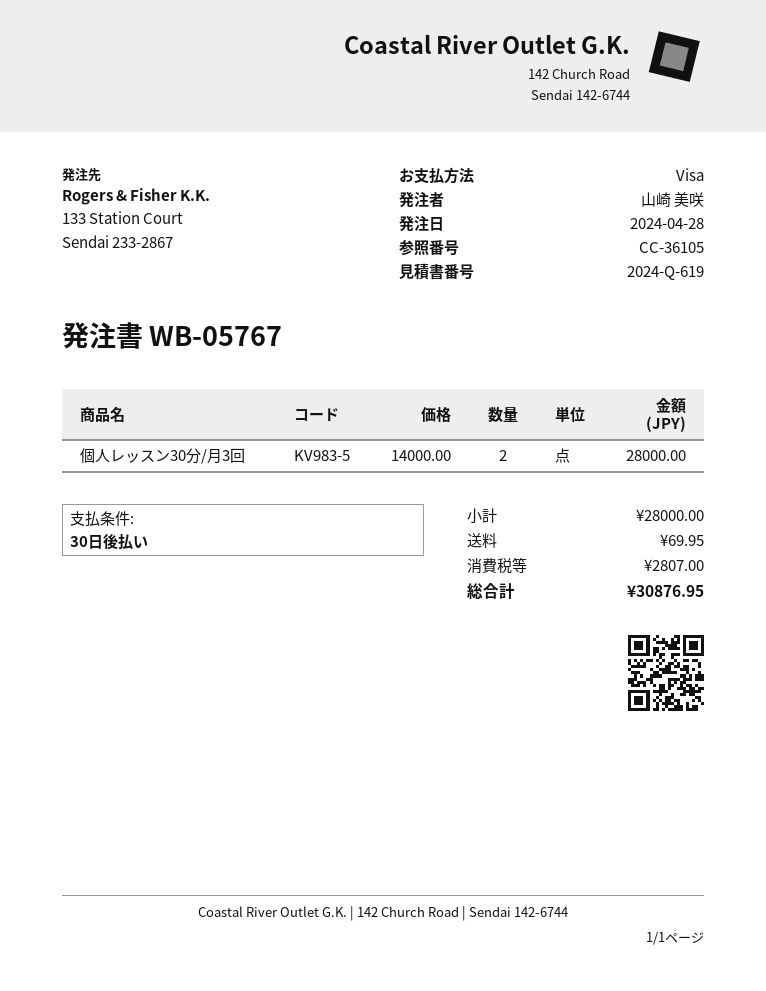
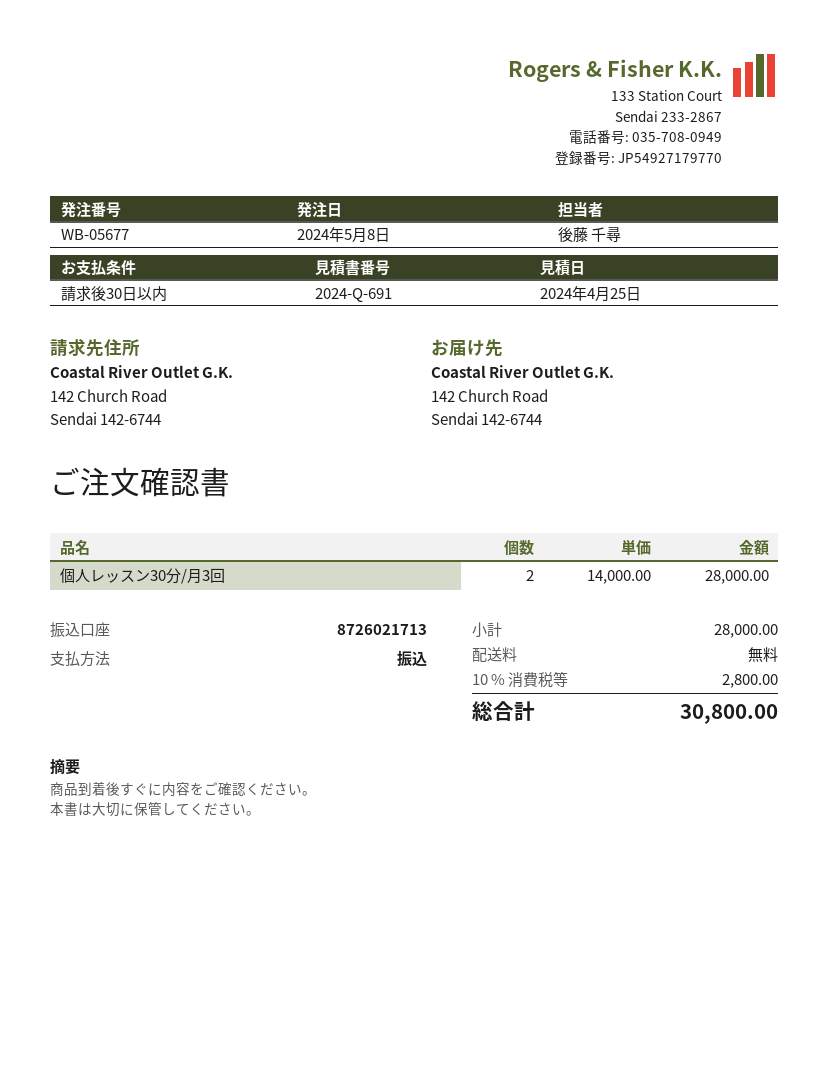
quote number: 2024-Q-619 -> 2024-Q-691
order number: WB-05767 -> WB-05677
order date: 2024-04-28 -> 2024-05-08
payment method: Visa -> bank transfer
shipping: 69.95 -> 0.00
tax: 2807.00 -> 2800.00
total: 30876.95 -> 30800.00

